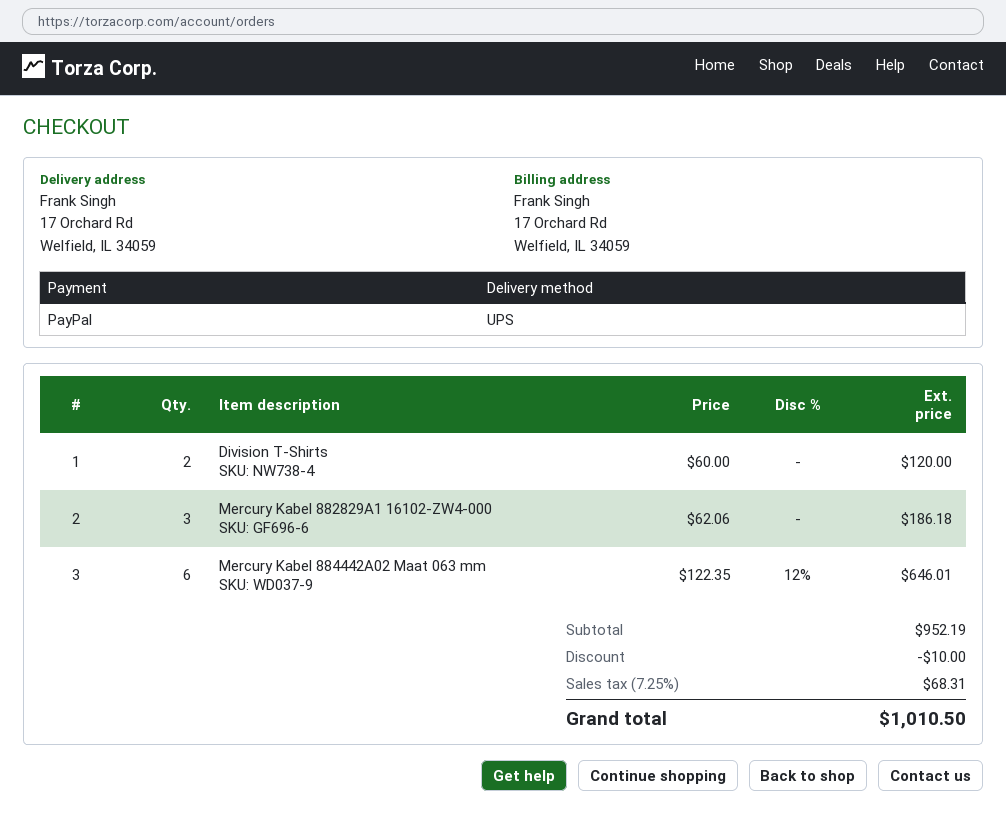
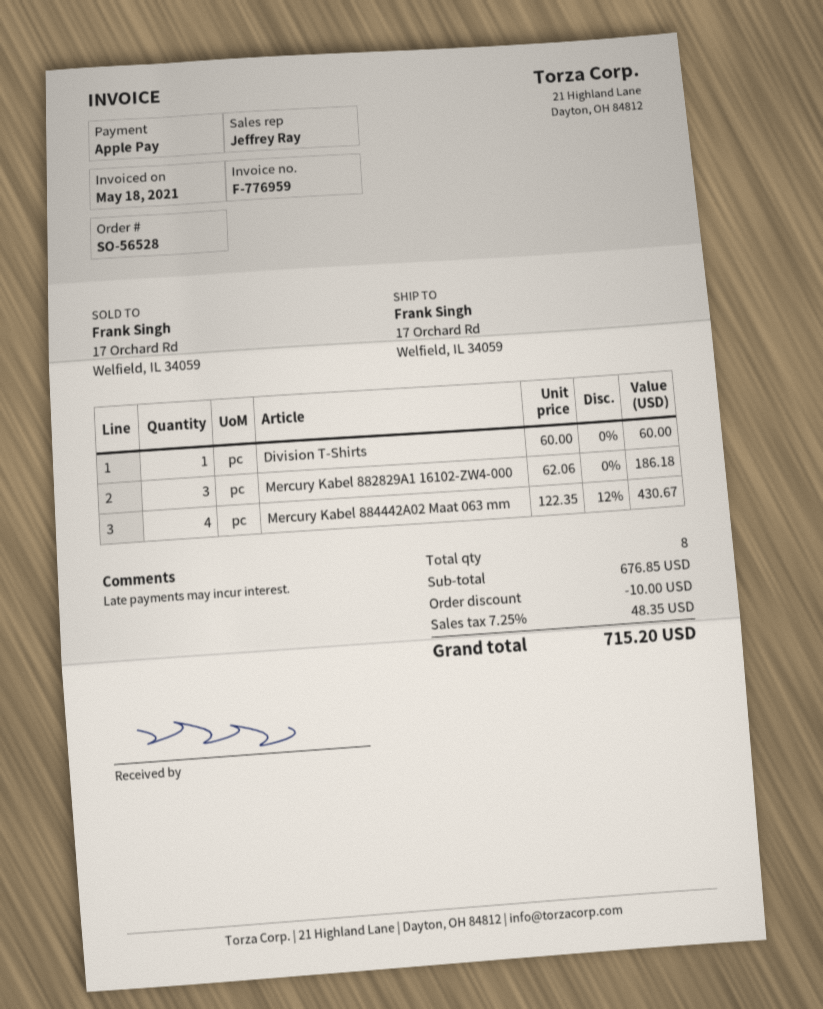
payment method: PayPal -> Apple Pay
Division T-Shirts: 2 x 60.00 = 120.00 -> 1 x 60.00 = 60.00
Mercury Kabel 884442A02 Maat 063 mm: 6 x 122.35 - 12% = 646.01 -> 4 x 122.35 - 12% = 430.67
subtotal: 952.19 -> 676.85
tax: 7.25% = 68.31 -> 7.25% = 48.35
total: 1010.50 -> 715.20

